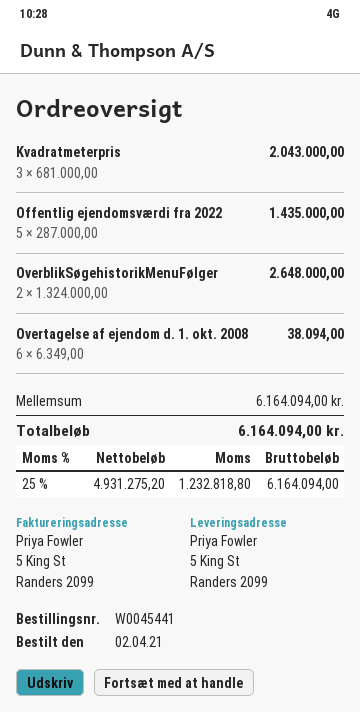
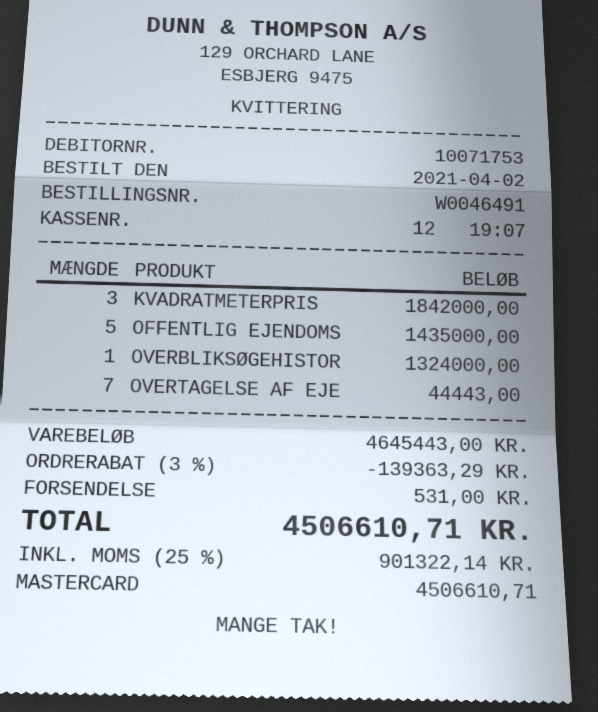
order number: W0045441 -> W0046491
Kvadratmeterpris: 3 for 2043000.00 -> 3 for 1842000.00
OverblikSøgehistorikMenuFølger: 2 for 2648000.00 -> 1 for 1324000.00
Overtagelse af ejendom d. 1. okt. 2008: 6 for 38094.00 -> 7 for 44443.00
subtotal: 6164094.00 -> 4645443.00
discount: none -> 3% = 139363.29
shipping: none -> 531.00
tax: 25% = 1232818.80 -> 25% = 901322.14
total: 6164094.00 -> 4506610.71

